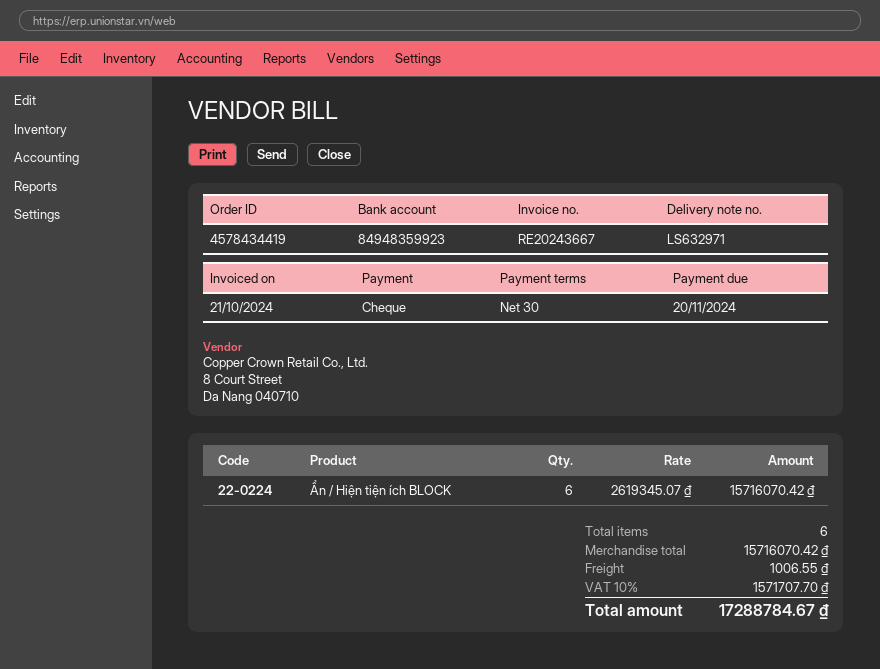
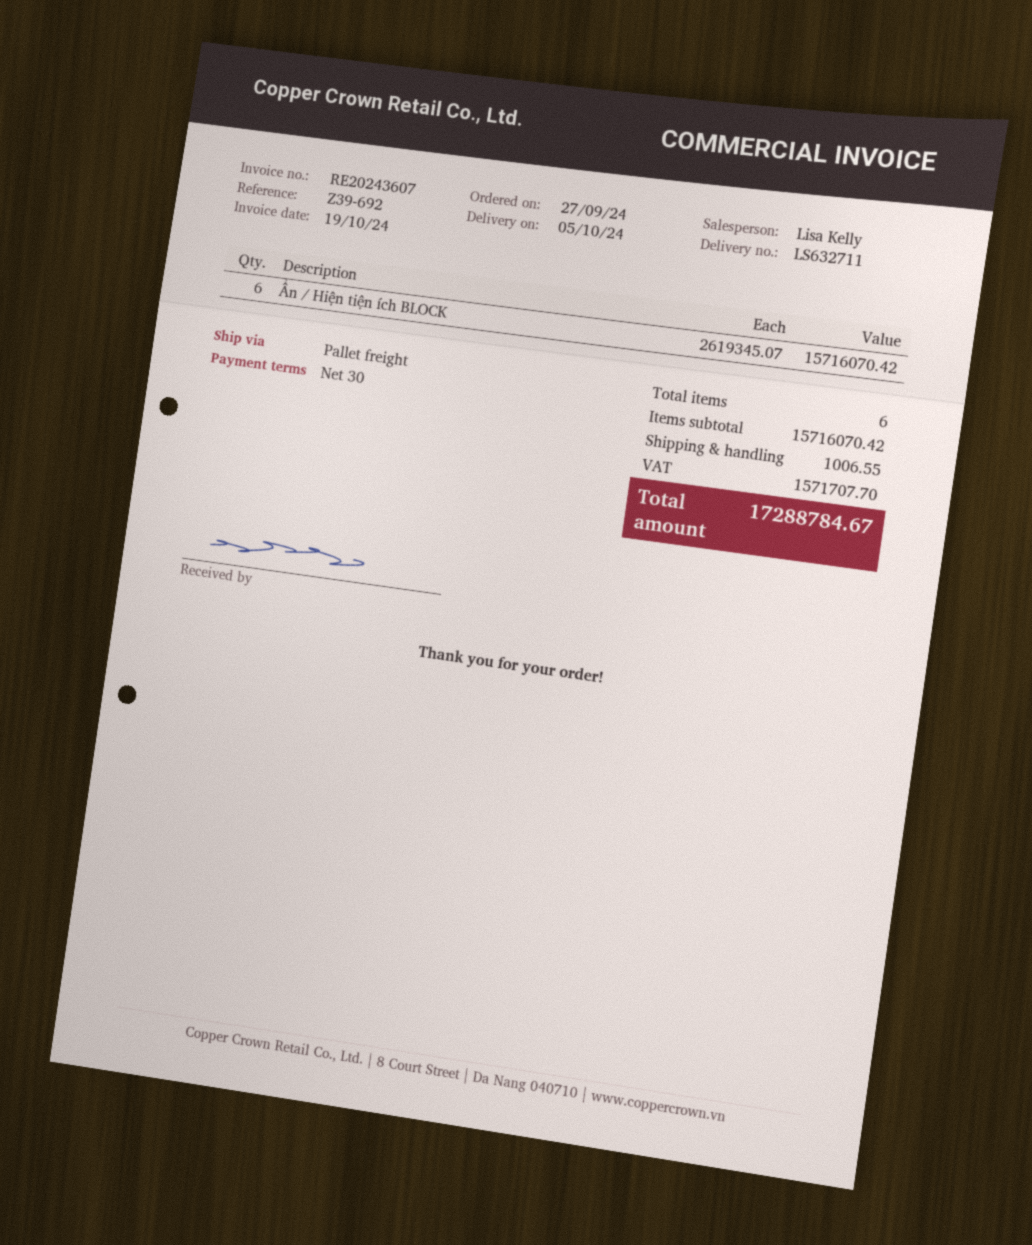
delivery note number: LS632971 -> LS632711
invoice number: RE20243667 -> RE20243607
invoice date: 2024-10-21 -> 2024-10-19

